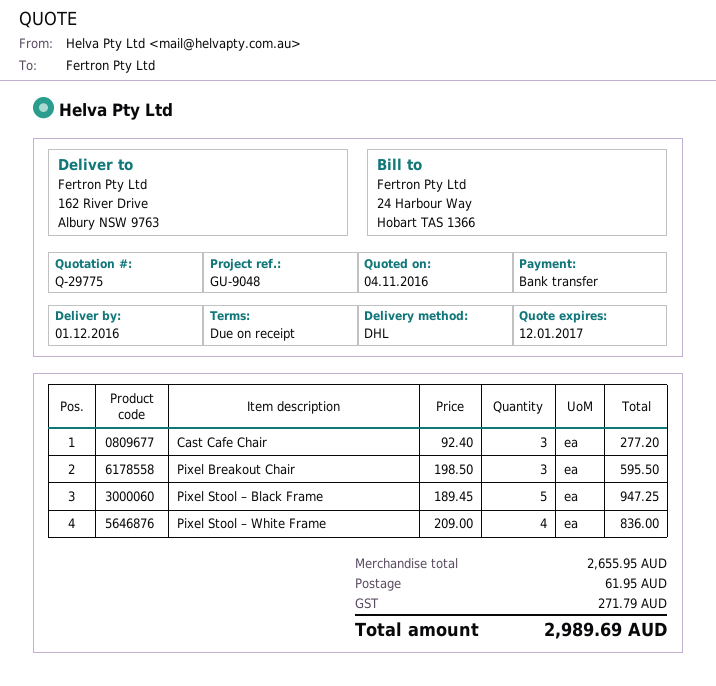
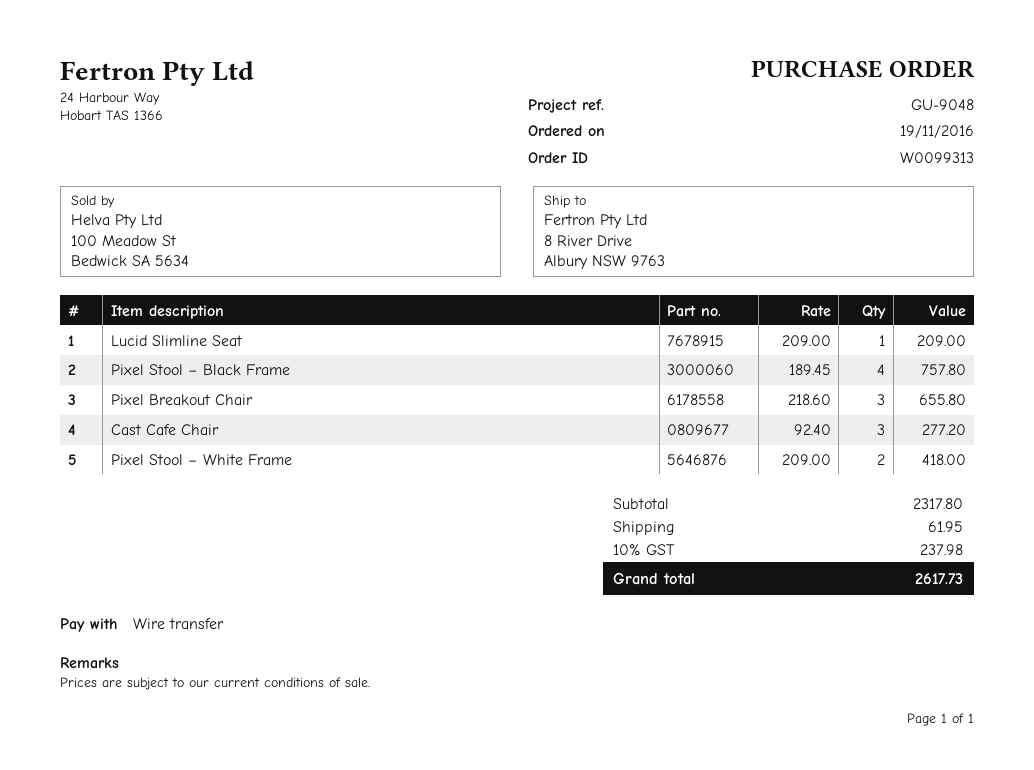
ship to: 162 River Drive, Albury NSW 9763 -> 8 River Drive, Albury NSW 9763
Pixel Breakout Chair: 3 x 198.50 = 595.50 -> 3 x 218.60 = 655.80
Pixel Stool – Black Frame: 5 x 189.45 = 947.25 -> 4 x 189.45 = 757.80
Pixel Stool – White Frame: 4 x 209.00 = 836.00 -> 2 x 209.00 = 418.00
Lucid Slimline Seat: none -> 1 x 209.00 = 209.00
subtotal: 2655.95 -> 2317.80
tax: 271.79 -> 237.98
total: 2989.69 -> 2617.73

